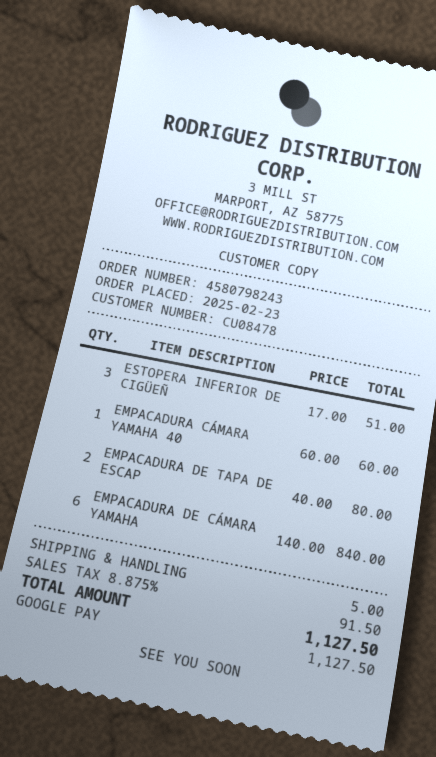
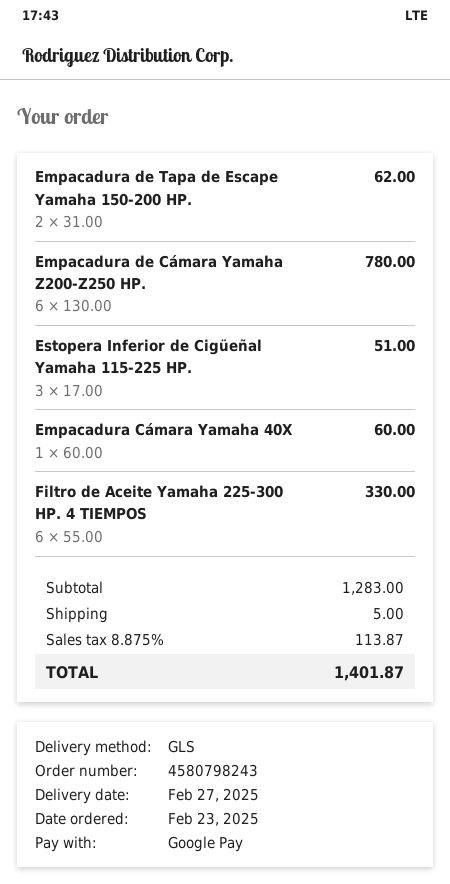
EMPACADURA DE TAPA DE ESCAP: 2 x 40.00 = 80.00 -> 2 x 31.00 = 62.00
EMPACADURA DE CÁMARA YAMAHA: 6 x 140.00 = 840.00 -> 6 x 130.00 = 780.00
Filtro de Aceite Yamaha 225-300 HP. 4 TIEMPOS: none -> 6 x 55.00 = 330.00
tax: 8.875% = 91.50 -> 8.875% = 113.87
total: 1127.50 -> 1401.87

